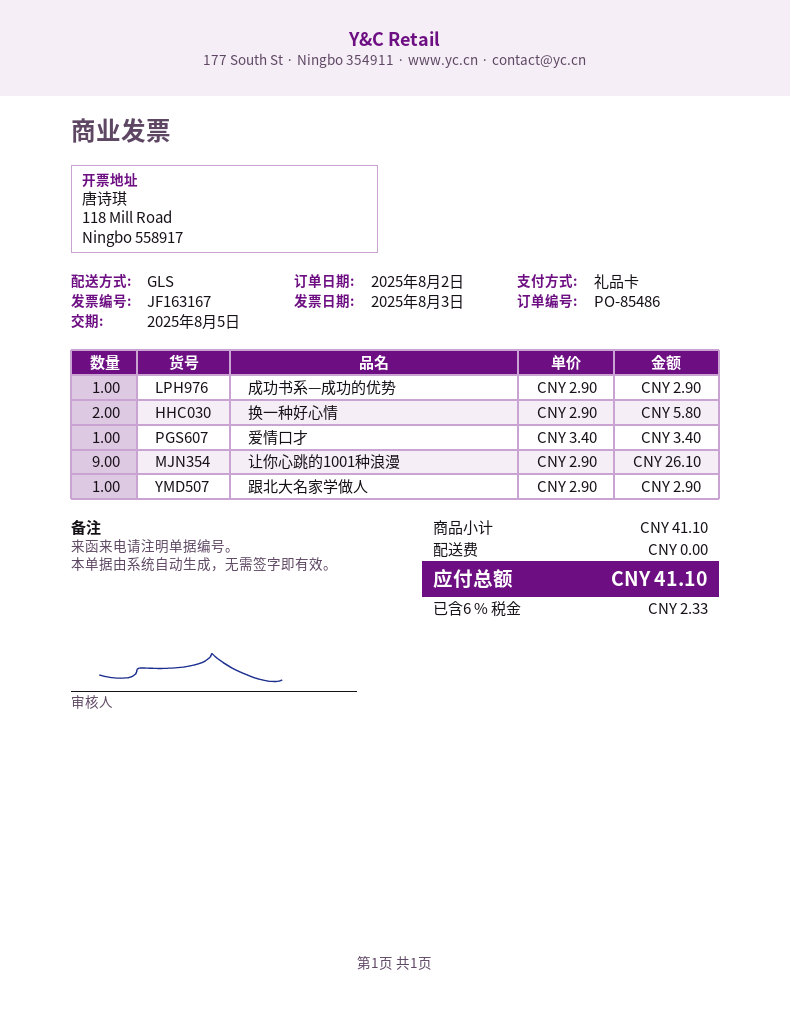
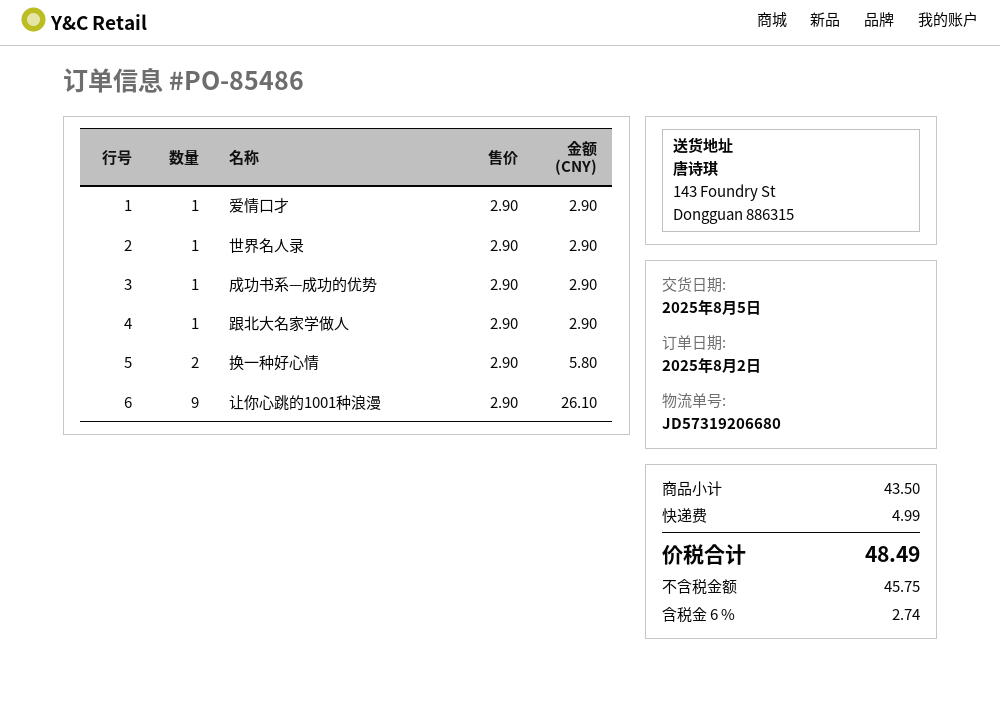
爱情口才: 1 x 3.40 = 3.40 -> 1 x 2.90 = 2.90
世界名人录: none -> 1 x 2.90 = 2.90
subtotal: 41.10 -> 43.50
shipping: 0.00 -> 4.99
tax: 6% = 2.33 -> 6% = 2.74
total: 41.10 -> 48.49

